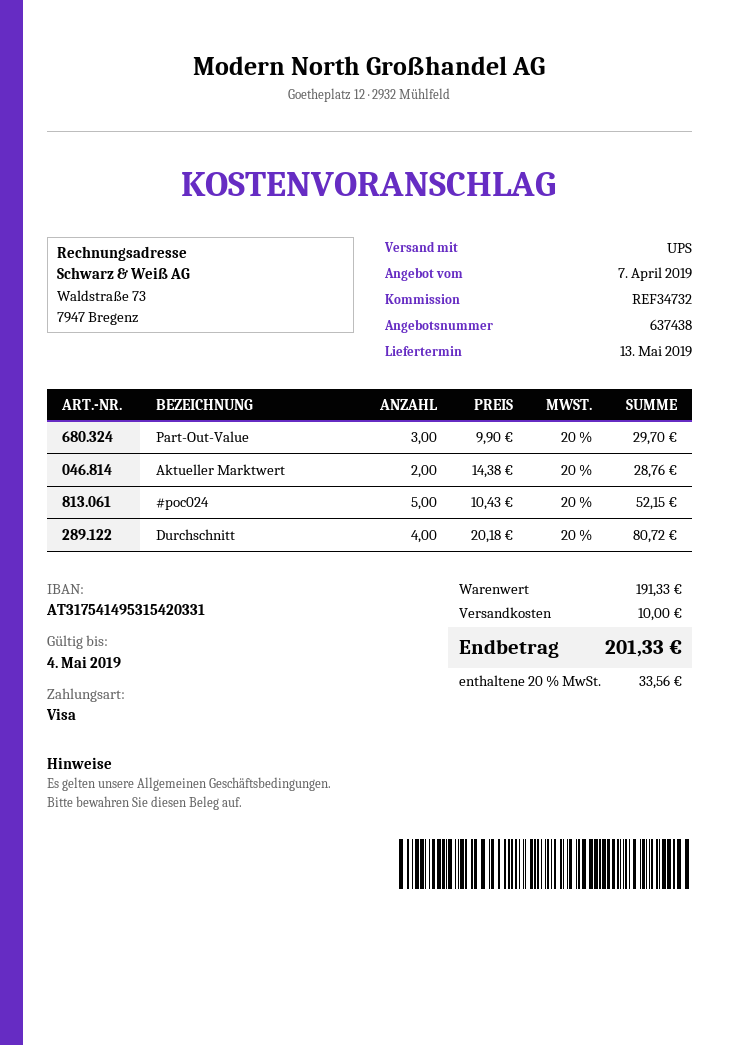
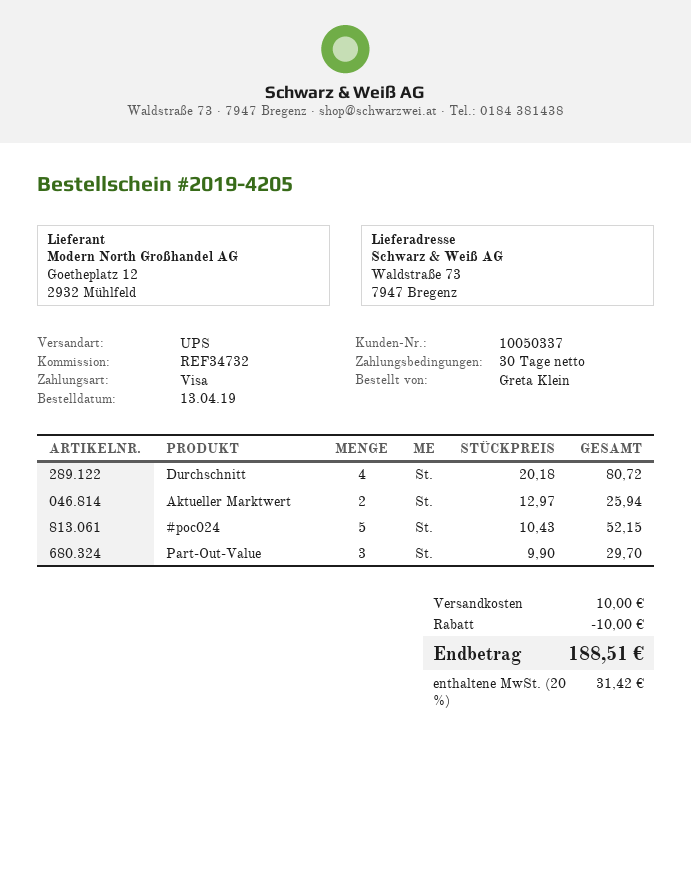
Aktueller Marktwert: 2 x 14.38 = 28.76 -> 2 x 12.97 = 25.94
discount: none -> 10.00
tax: 20% = 33.56 -> 20% = 31.42
total: 201.33 -> 188.51

